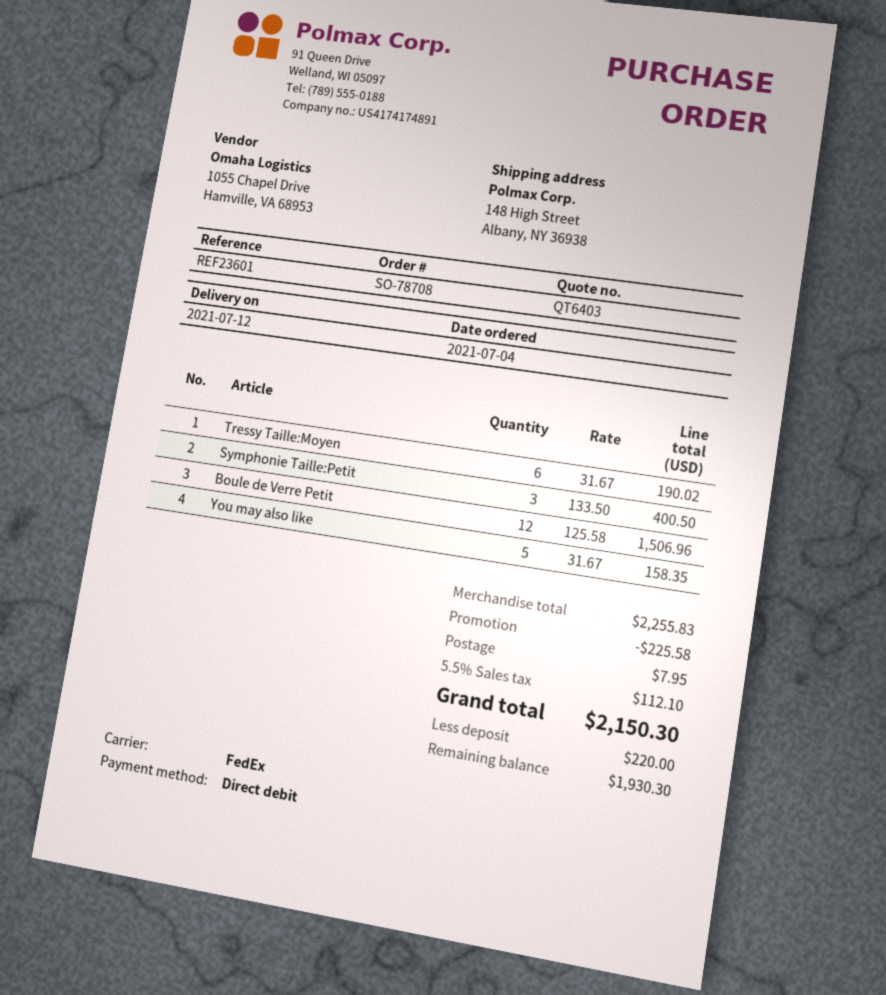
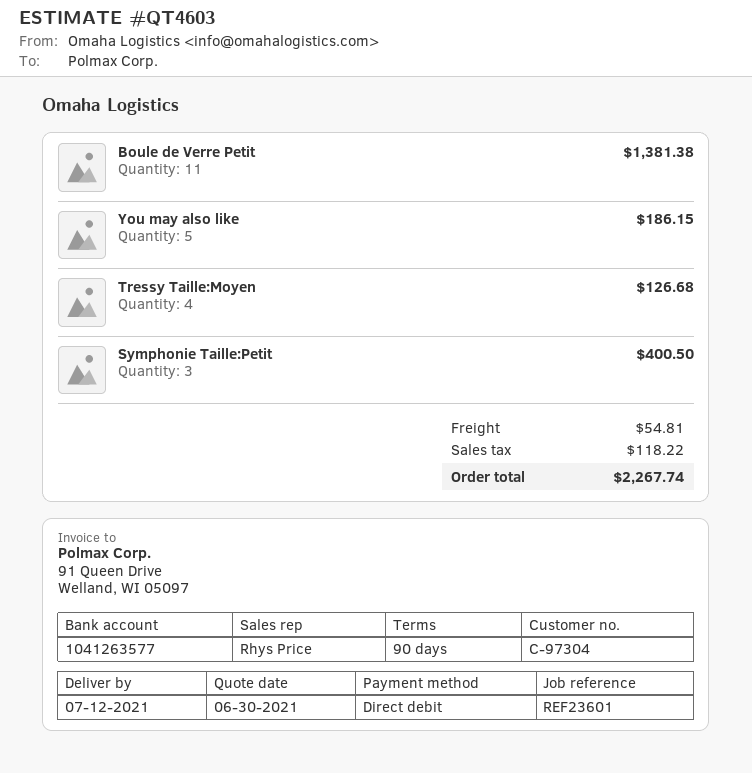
quote number: QT6403 -> QT4603
Tressy Taille:Moyen: 6 for 190.02 -> 4 for 126.68
Boule de Verre Petit: 12 for 1506.96 -> 11 for 1381.38
You may also like: 5 for 158.35 -> 5 for 186.15
discount: 225.58 -> none
shipping: 7.95 -> 54.81
tax: 112.10 -> 118.22
total: 2150.30 -> 2267.74

